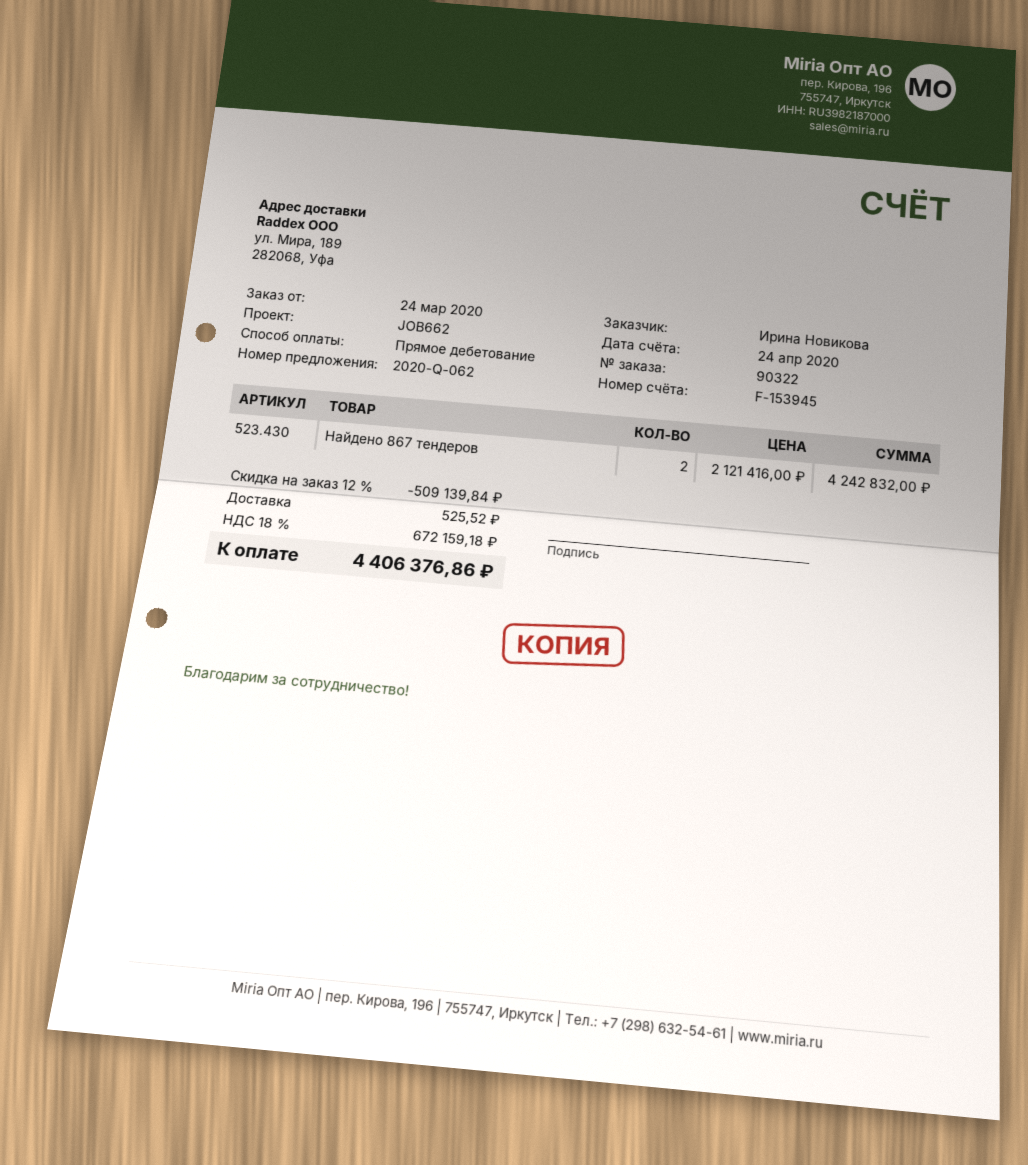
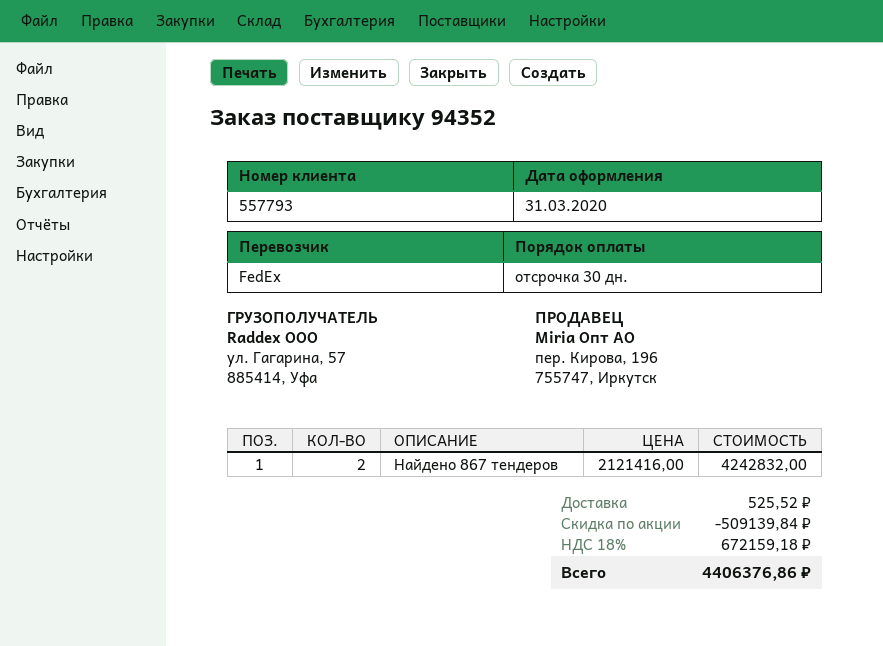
order number: 90322 -> 94352
order date: 2020-03-24 -> 2020-03-31
ship to: ул. Мира, 189, 282068, Уфа -> ул. Гагарина, 57, 885414, Уфа

